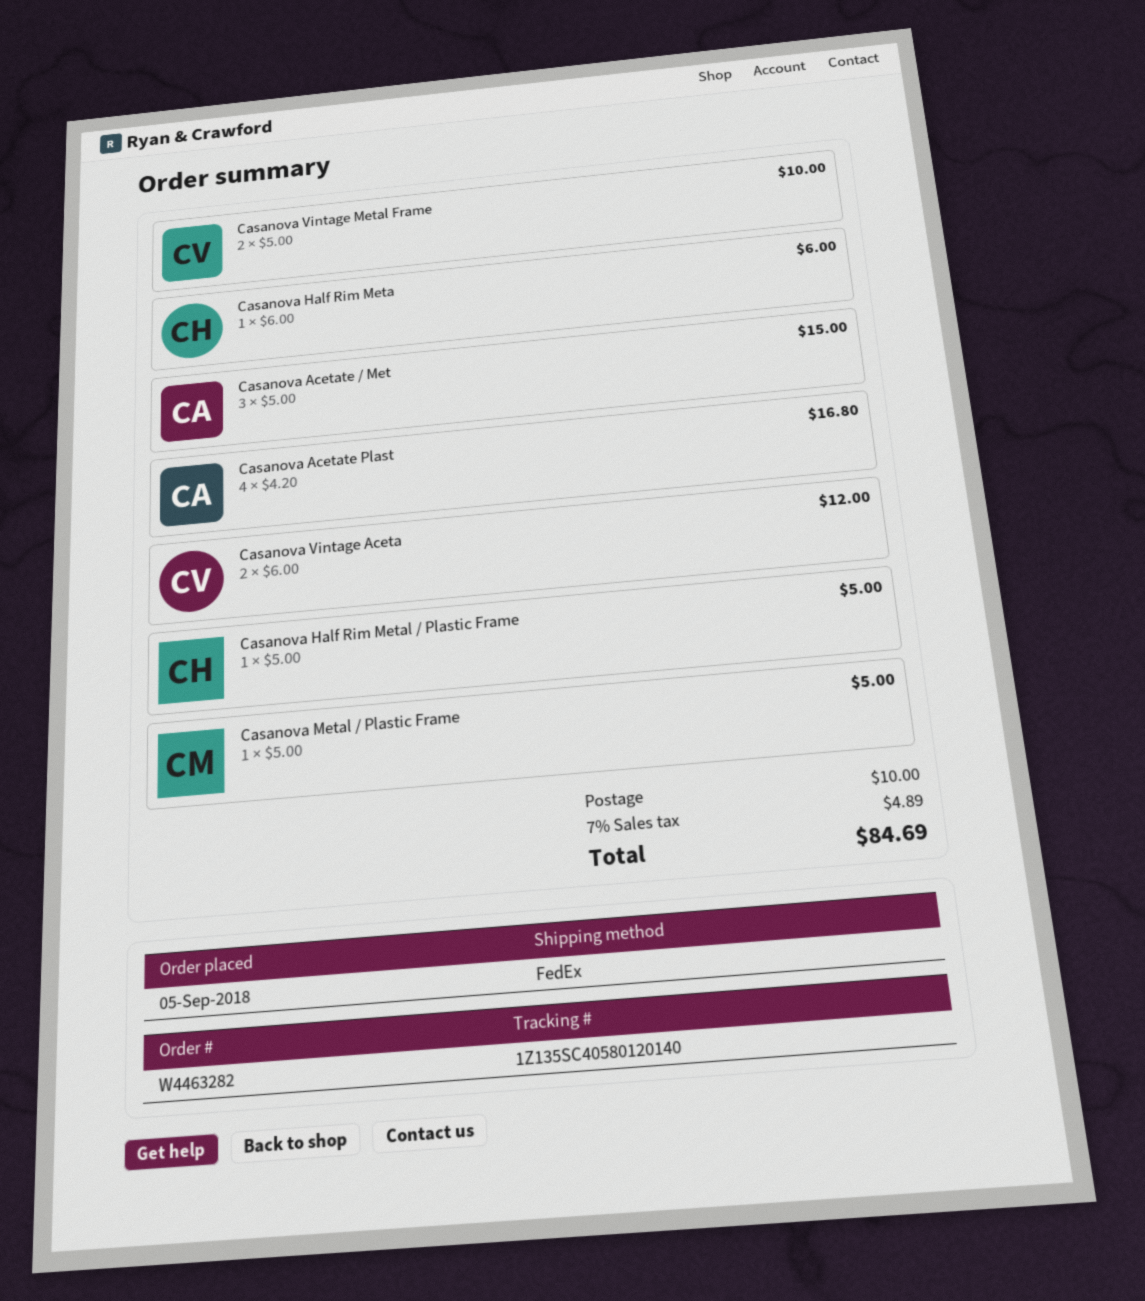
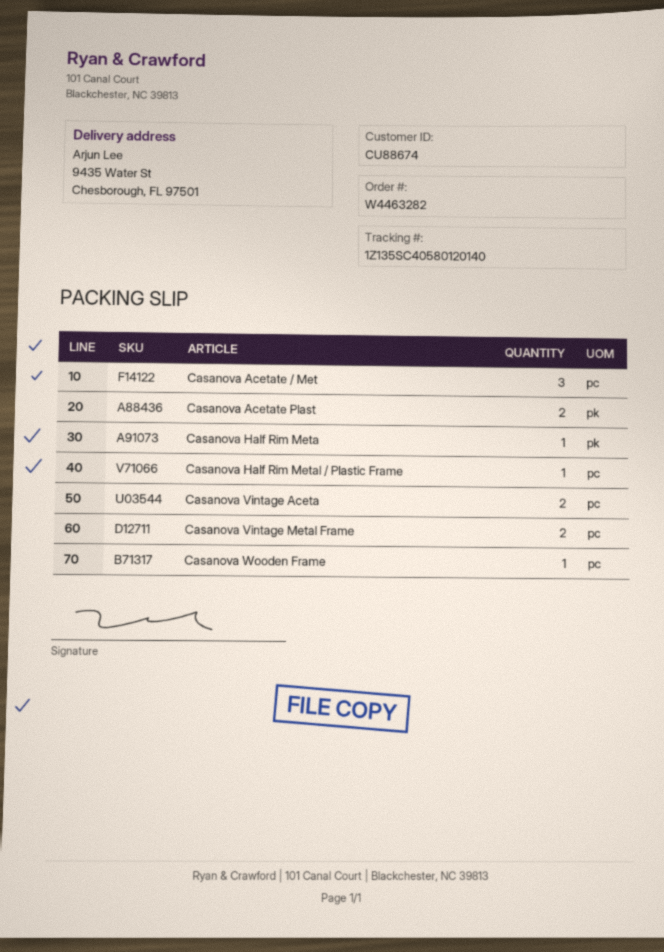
Casanova Acetate Plast: 4 -> 2
Casanova Metal / Plastic Frame: 1 -> none
Casanova Wooden Frame: none -> 1

